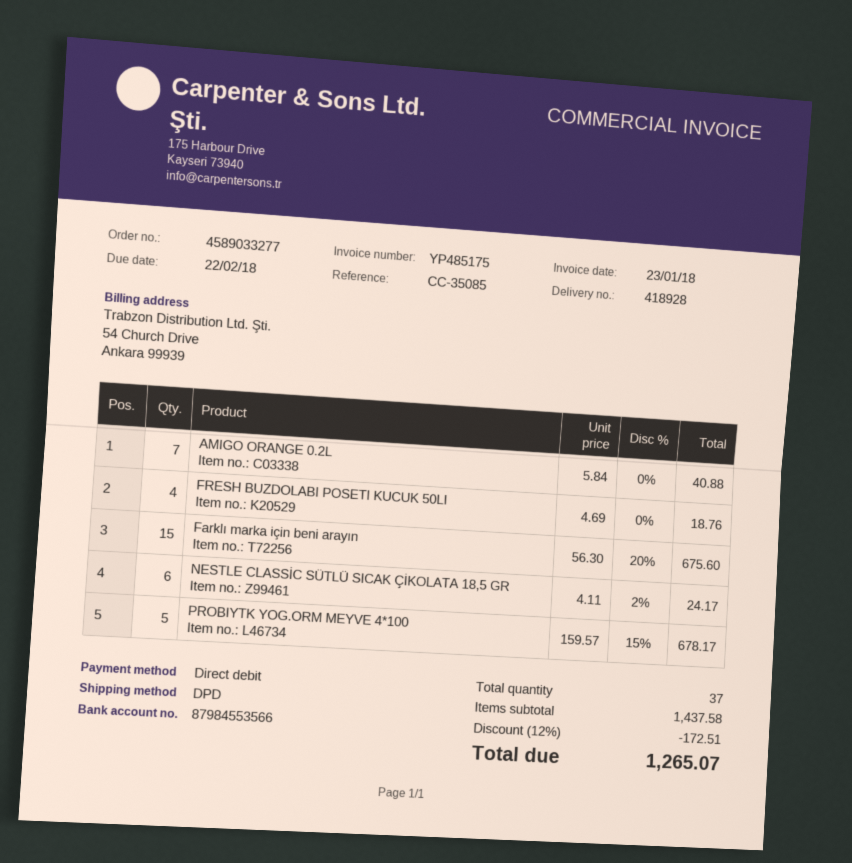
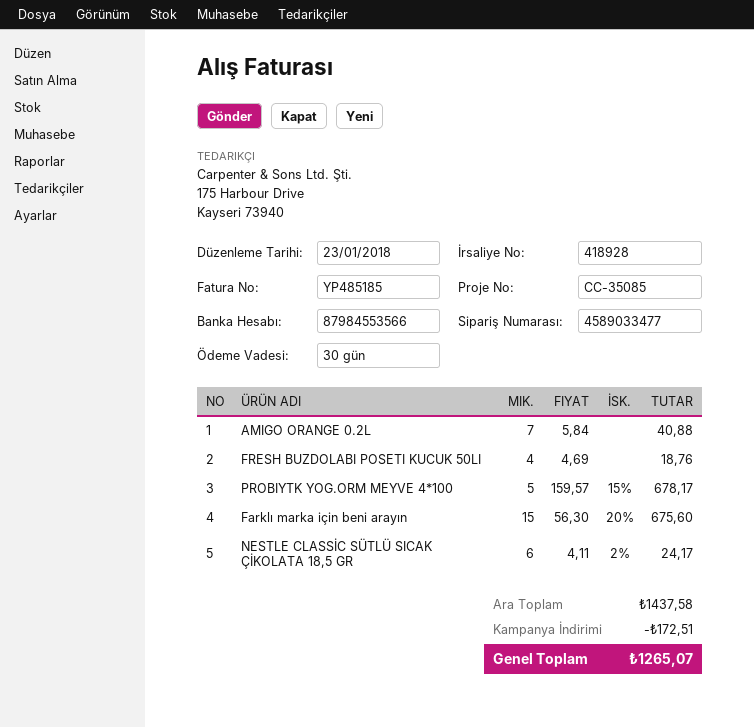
order number: 4589033277 -> 4589033477
invoice number: YP485175 -> YP485185

